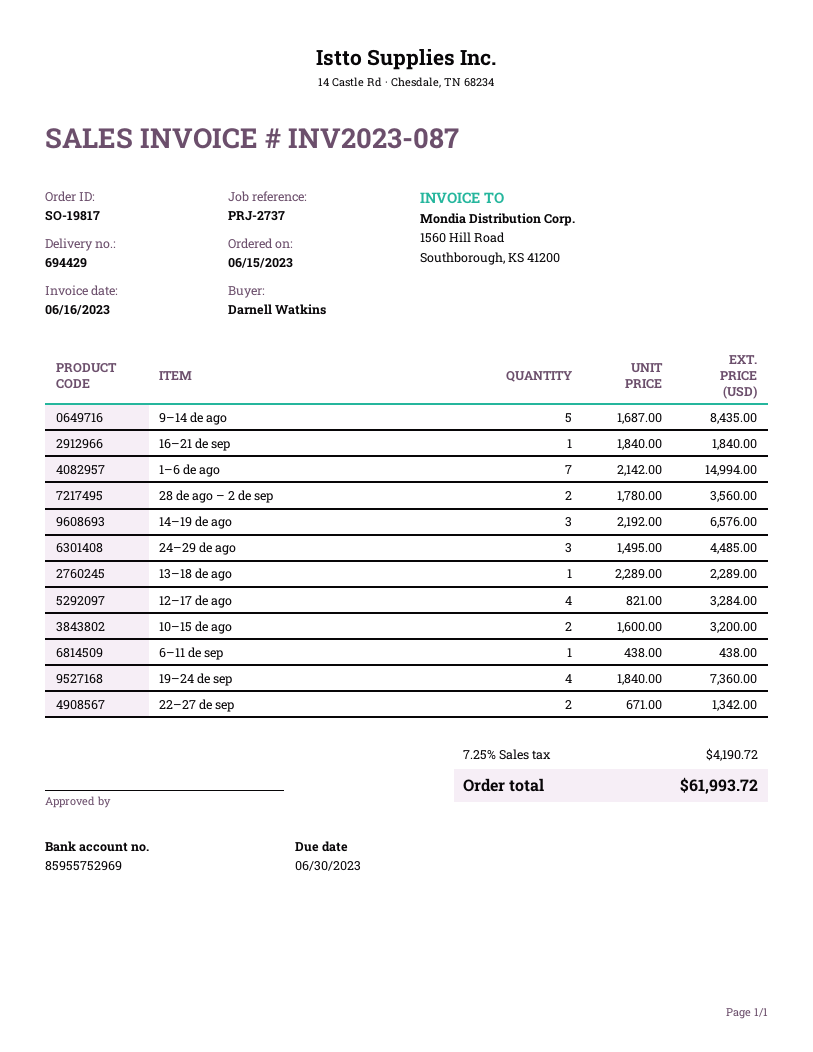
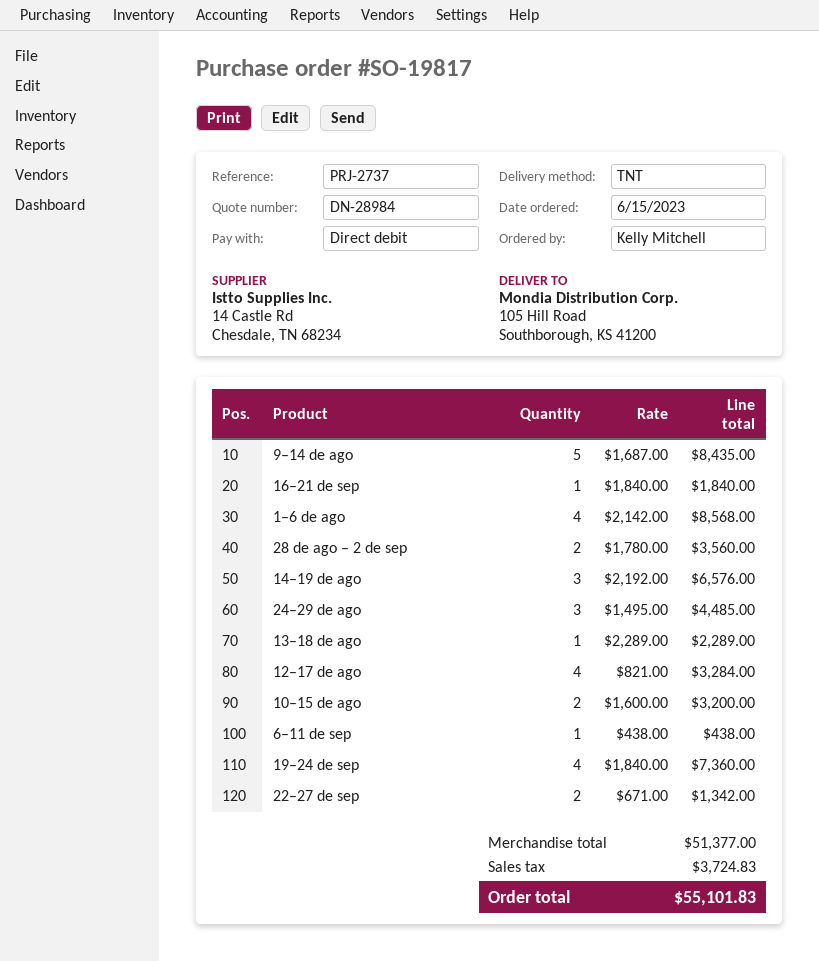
ordered by: Darnell Watkins -> Kelly Mitchell
1–6 de ago: 7 x 2142.00 = 14994.00 -> 4 x 2142.00 = 8568.00
tax: 4190.72 -> 3724.83
total: 61993.72 -> 55101.83

